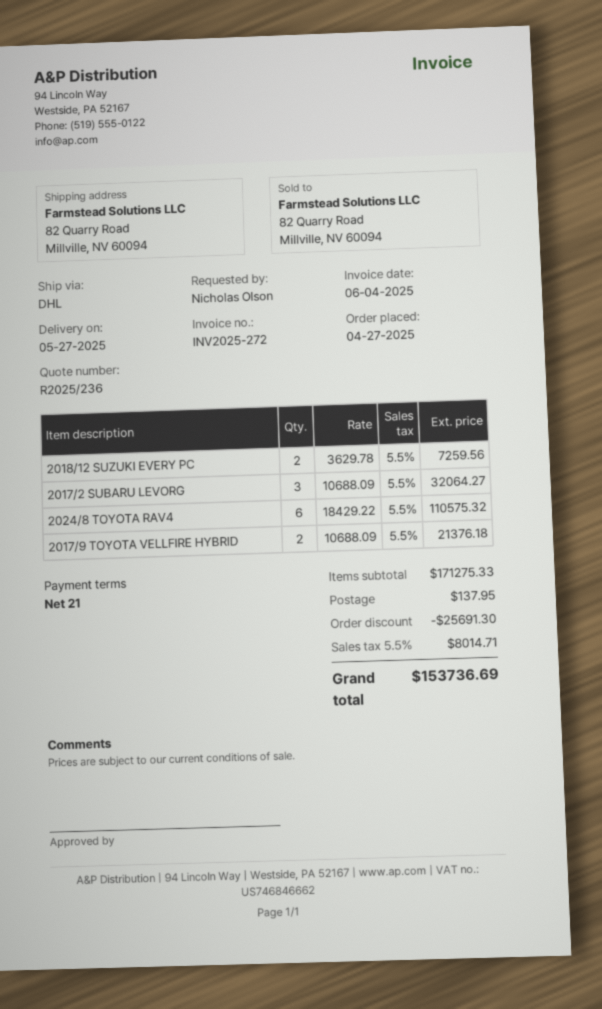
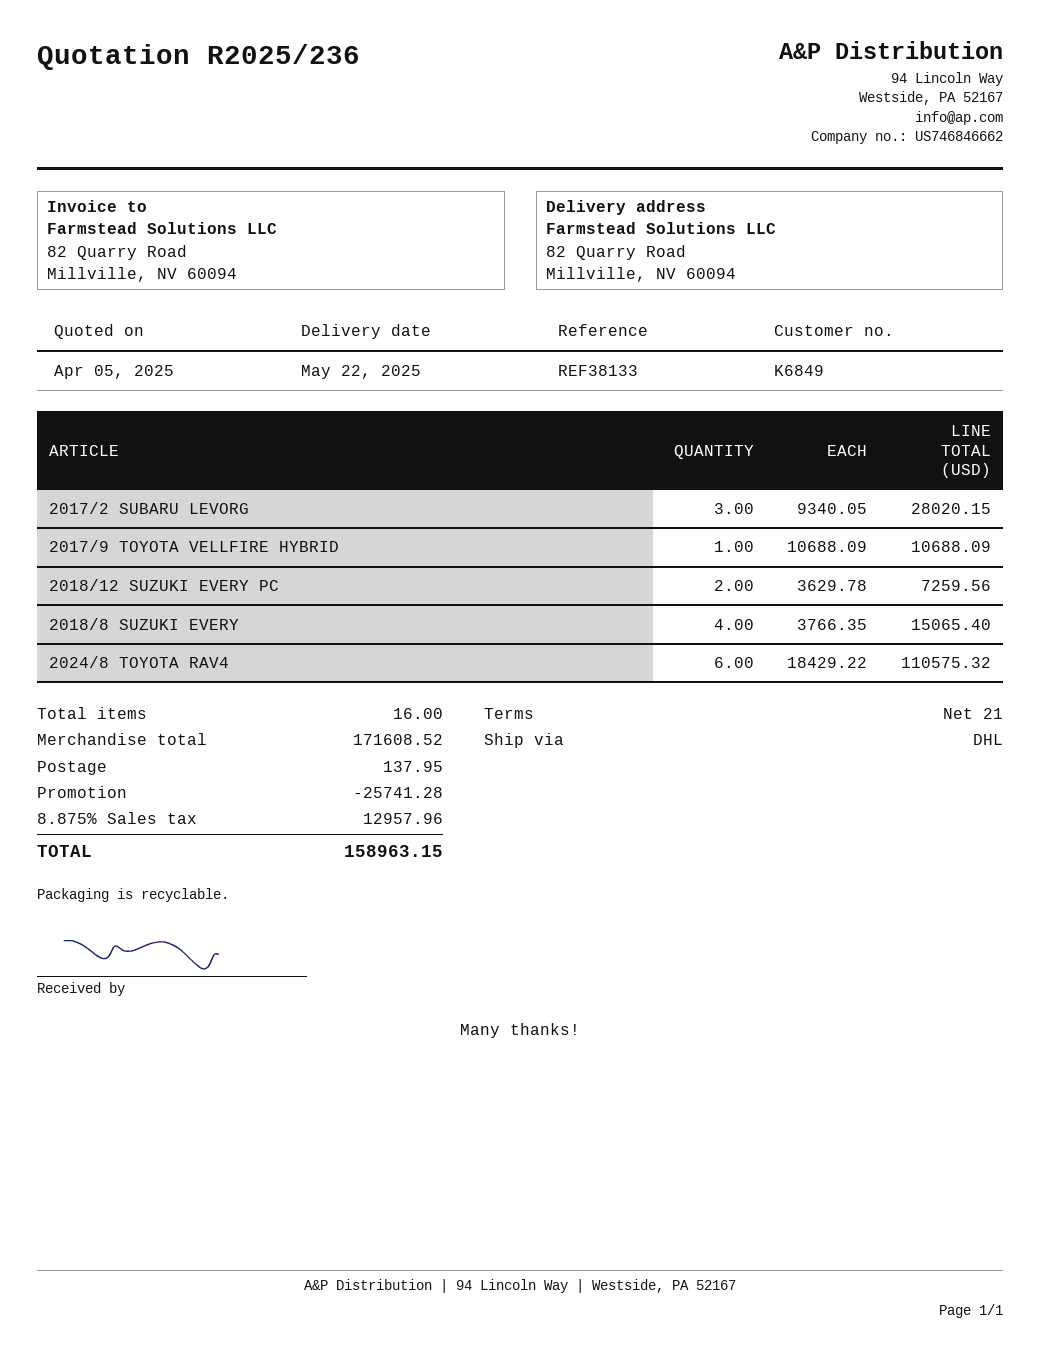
delivery date: 2025-05-27 -> 2025-05-22
2017/2 SUBARU LEVORG: 3 x 10688.09 = 32064.27 -> 3 x 9340.05 = 28020.15
2017/9 TOYOTA VELLFIRE HYBRID: 2 x 10688.09 = 21376.18 -> 1 x 10688.09 = 10688.09
2018/8 SUZUKI EVERY: none -> 4 x 3766.35 = 15065.40
subtotal: 171275.33 -> 171608.52
discount: 25691.30 -> 25741.28
tax: 5.5% = 8014.71 -> 8.875% = 12957.96
total: 153736.69 -> 158963.15

